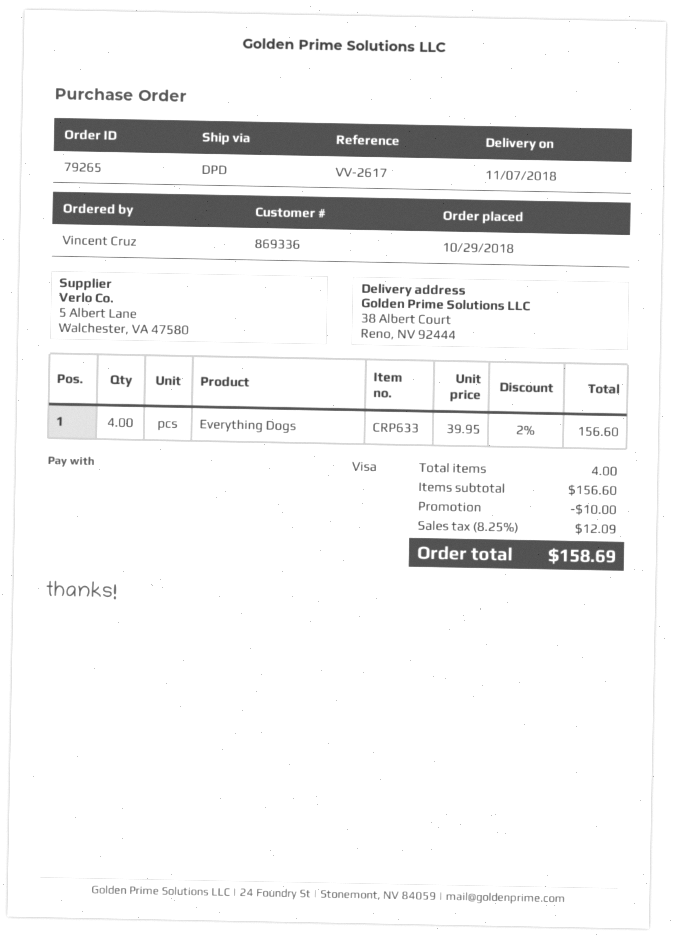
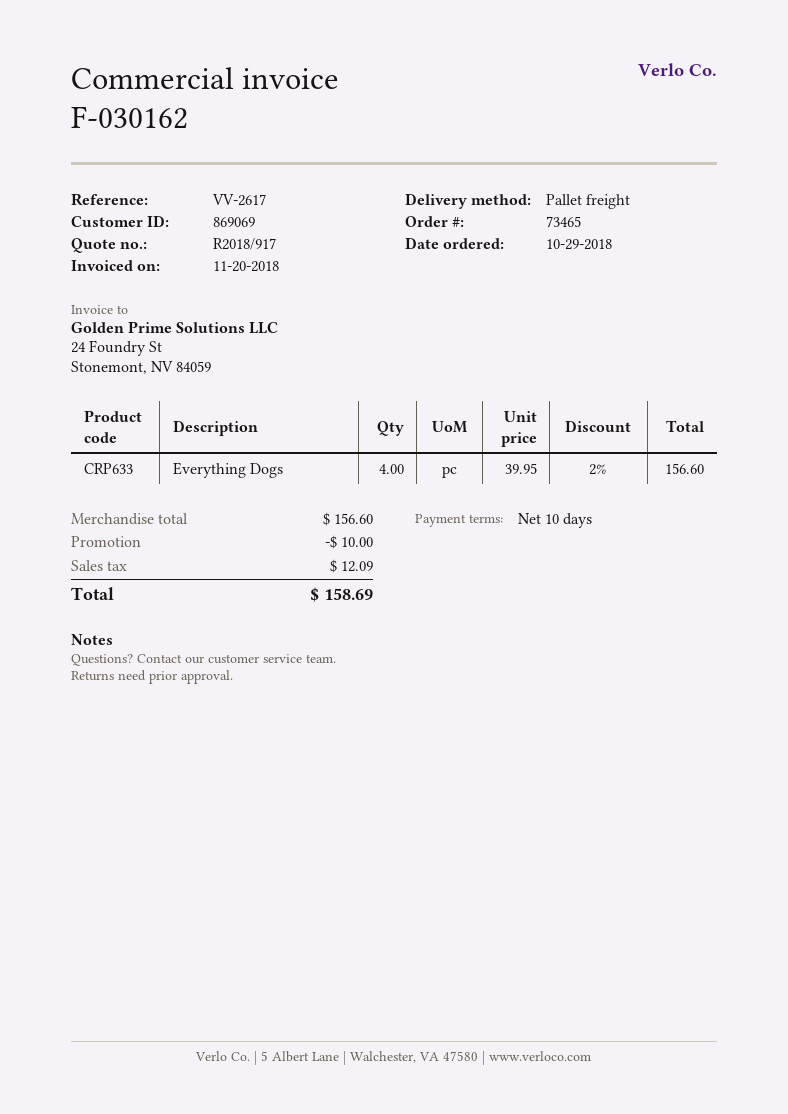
order number: 79265 -> 73465
customer number: 869336 -> 869069
shipping method: DPD -> pallet freight

